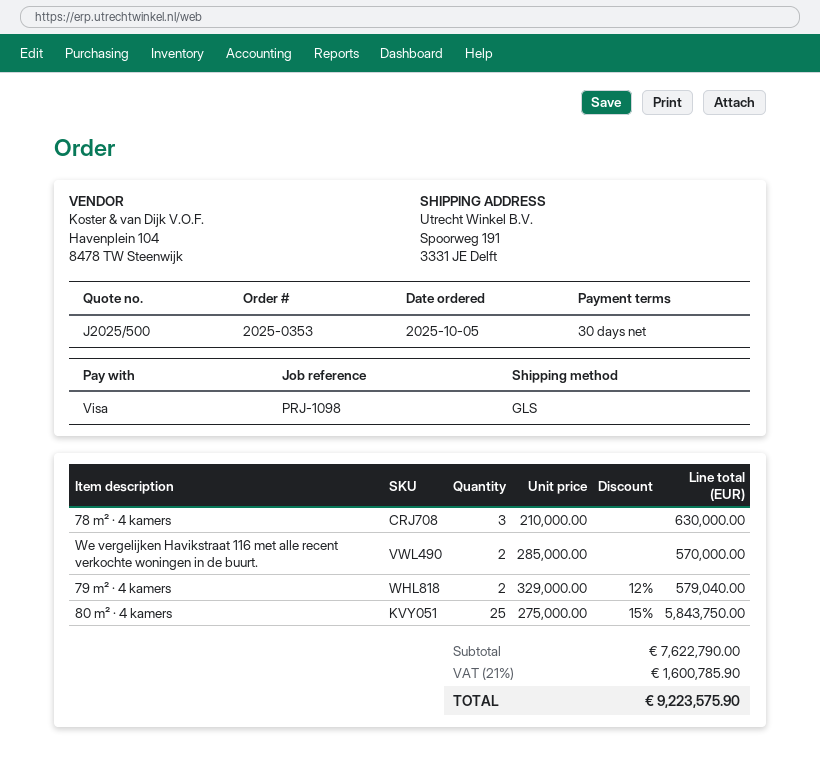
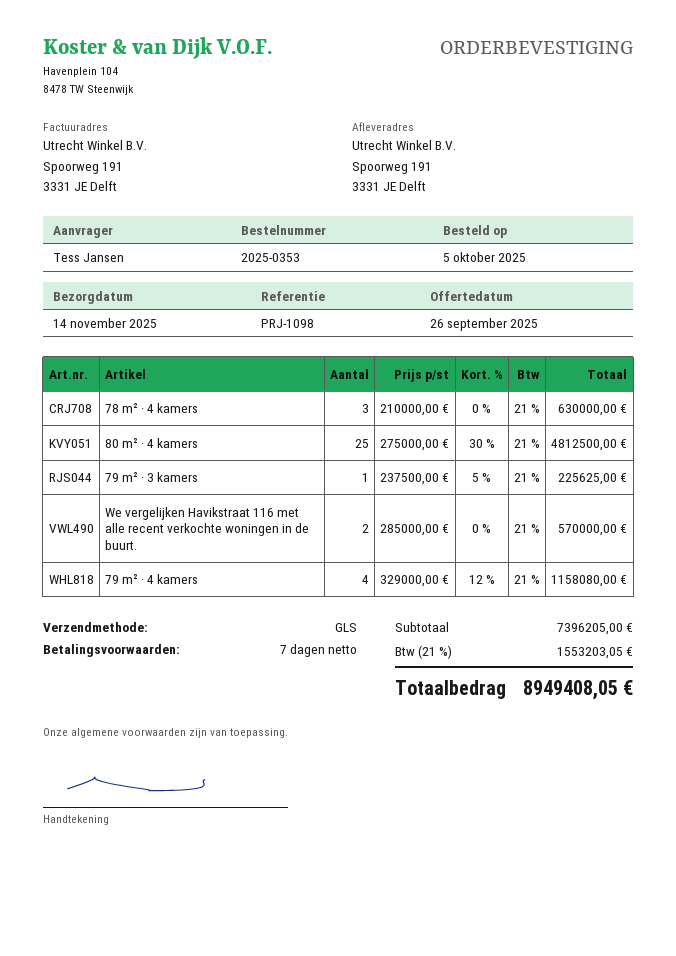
payment terms: 30 days -> 7 days
79 m² · 4 kamers: 2 x 329000.00 - 12% = 579040.00 -> 4 x 329000.00 - 12% = 1158080.00
80 m² · 4 kamers: 25 x 275000.00 - 15% = 5843750.00 -> 25 x 275000.00 - 30% = 4812500.00
79 m² · 3 kamers: none -> 1 x 237500.00 - 5% = 225625.00
subtotal: 7622790.00 -> 7396205.00
tax: 21% = 1600785.90 -> 21% = 1553203.05
total: 9223575.90 -> 8949408.05

